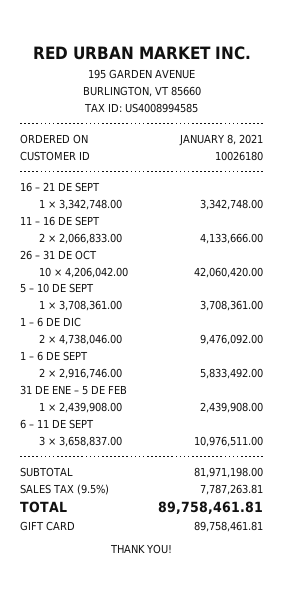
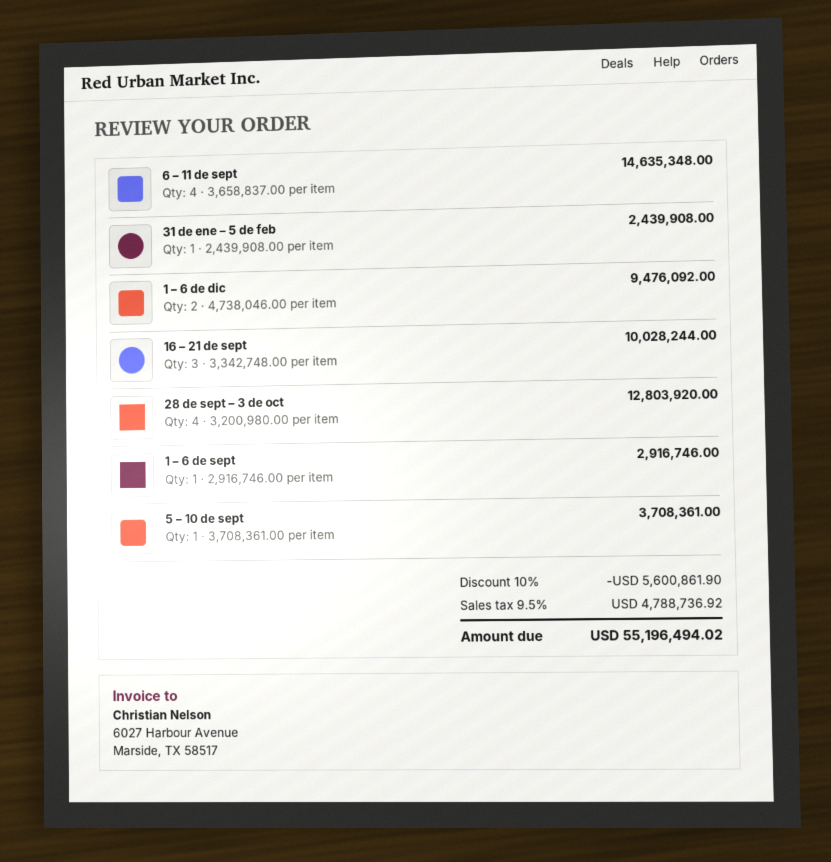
16 – 21 DE SEPT: 1 x 3342748.00 = 3342748.00 -> 3 x 3342748.00 = 10028244.00
11 – 16 DE SEPT: 2 x 2066833.00 = 4133666.00 -> none
26 – 31 DE OCT: 10 x 4206042.00 = 42060420.00 -> none
1 – 6 DE SEPT: 2 x 2916746.00 = 5833492.00 -> 1 x 2916746.00 = 2916746.00
6 – 11 DE SEPT: 3 x 3658837.00 = 10976511.00 -> 4 x 3658837.00 = 14635348.00
28 de sept – 3 de oct: none -> 4 x 3200980.00 = 12803920.00
discount: none -> 10% = 5600861.90
tax: 9.5% = 7787263.81 -> 9.5% = 4788736.92
total: 89758461.81 -> 55196494.02

